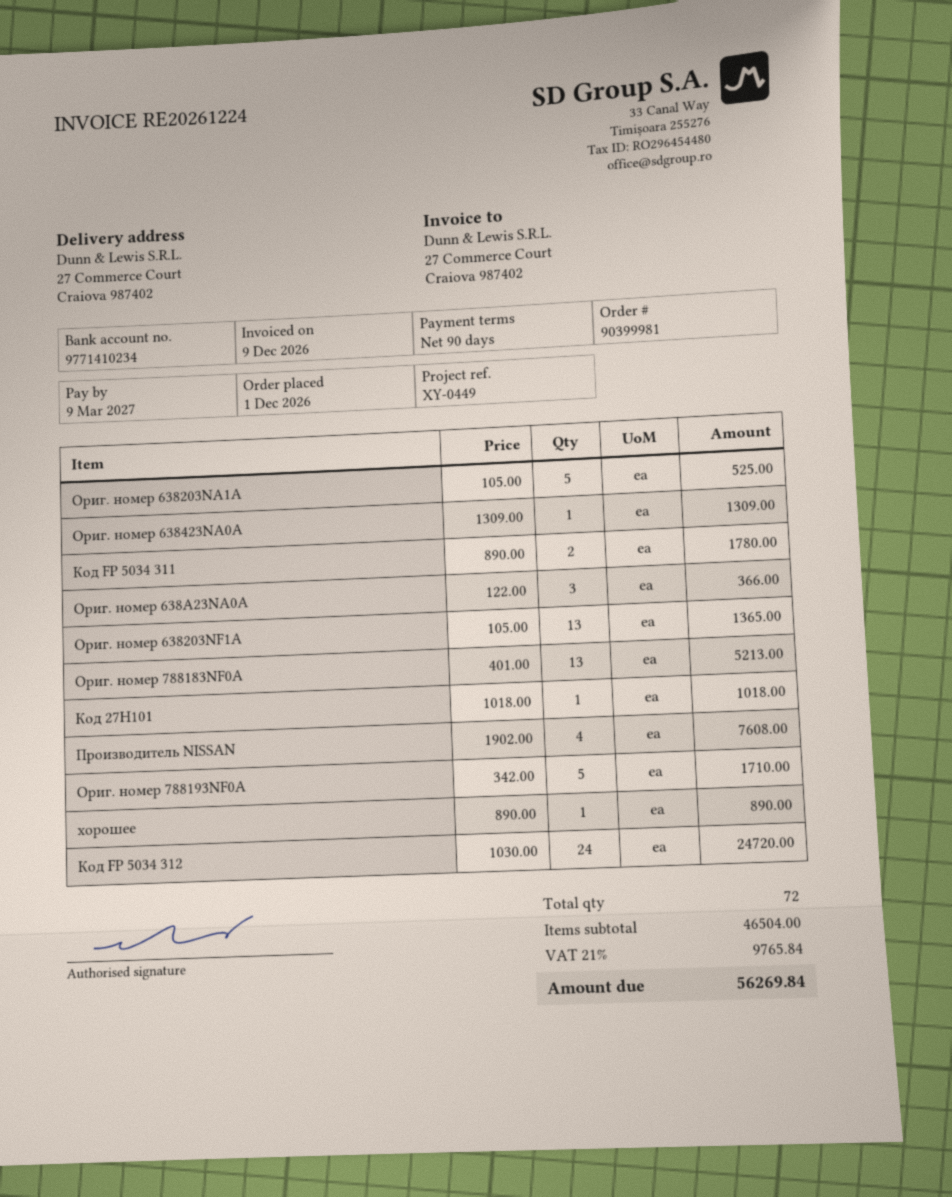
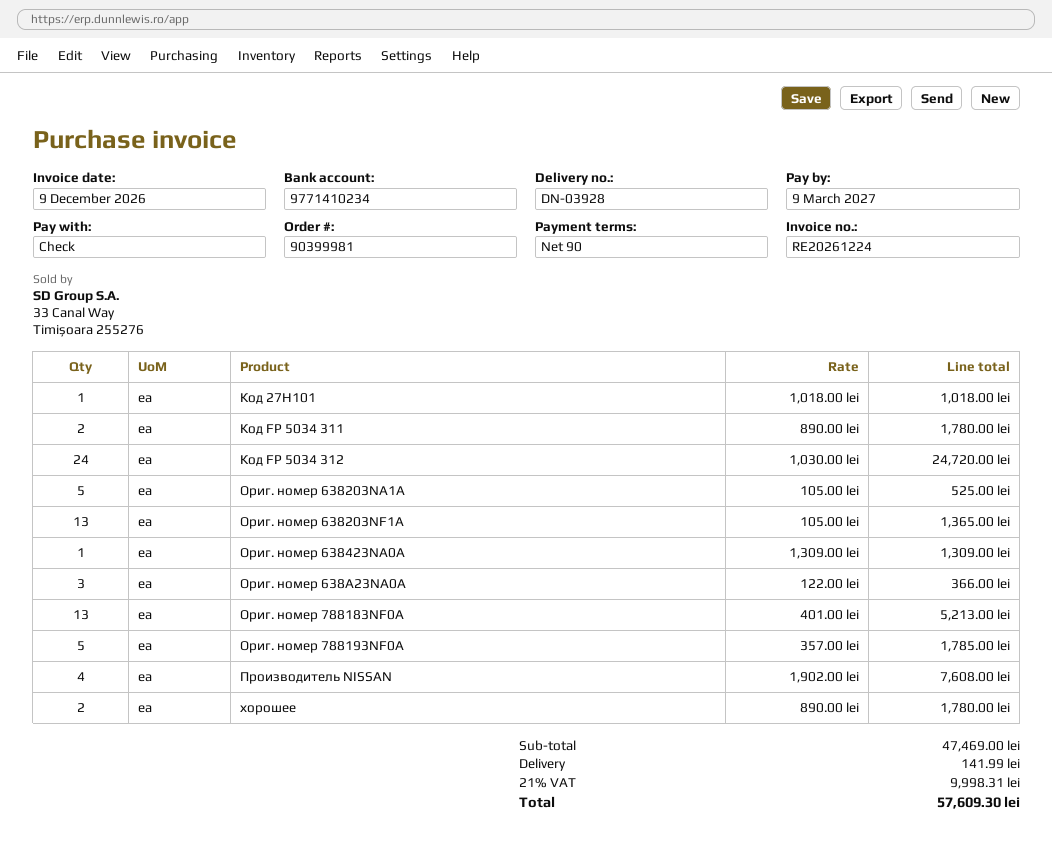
Ориг. номер 788193NF0A: 5 x 342.00 = 1710.00 -> 5 x 357.00 = 1785.00
хорошее: 1 x 890.00 = 890.00 -> 2 x 890.00 = 1780.00
subtotal: 46504.00 -> 47469.00
shipping: none -> 141.99
tax: 21% = 9765.84 -> 21% = 9998.31
total: 56269.84 -> 57609.30

